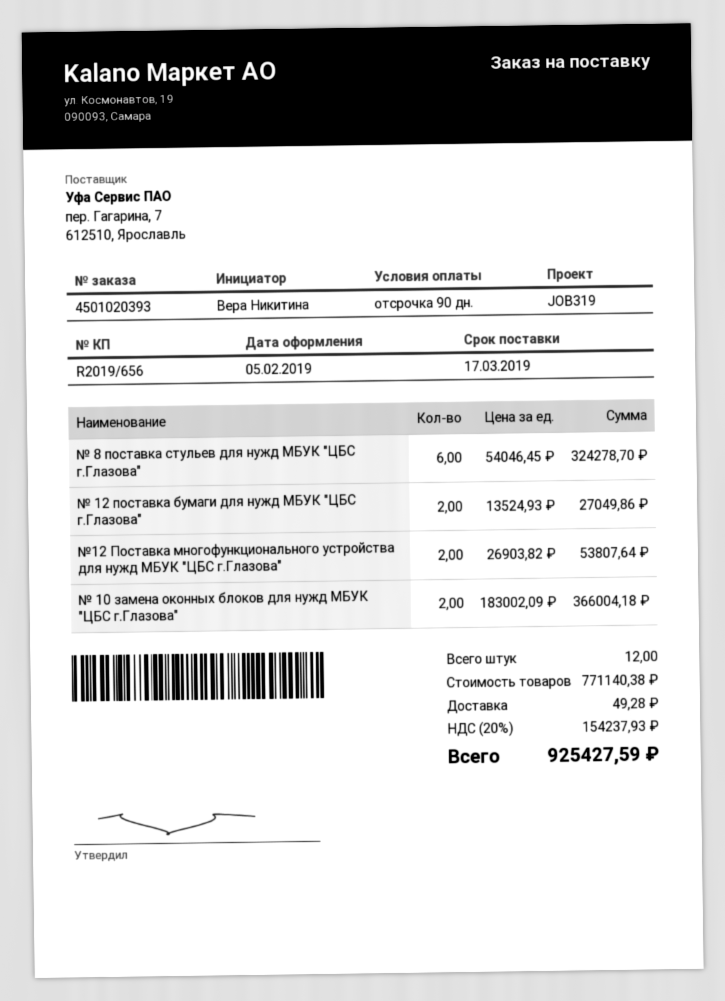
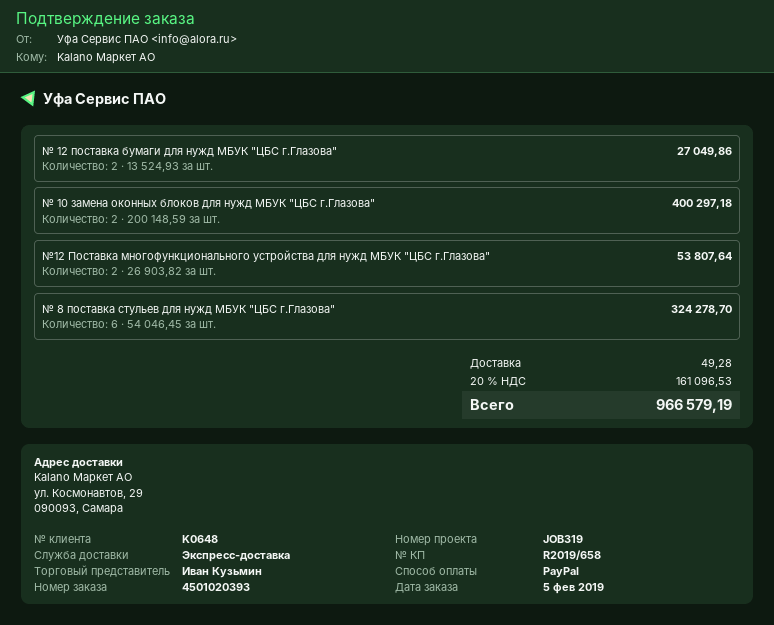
quote number: R2019/656 -> R2019/658
№ 10 замена оконных блоков для нужд МБУК "ЦБС г.Глазова": 2 x 183002.09 = 366004.18 -> 2 x 200148.59 = 400297.18
tax: 20% = 154237.93 -> 20% = 161096.53
total: 925427.59 -> 966579.19

